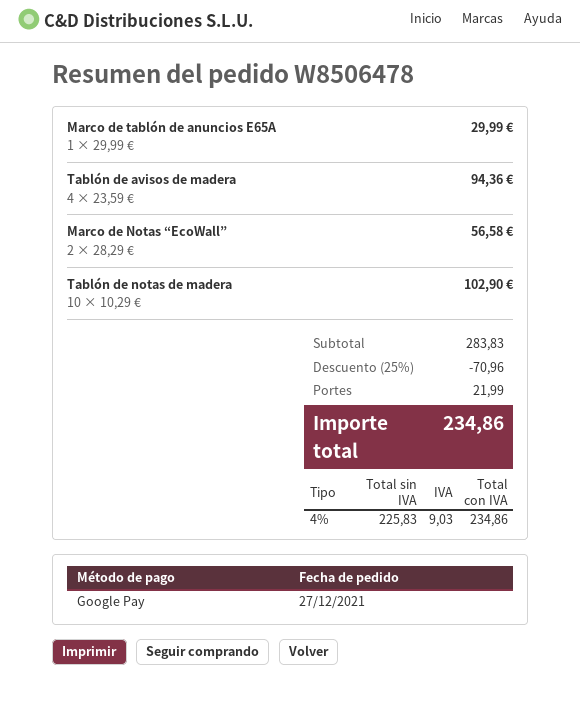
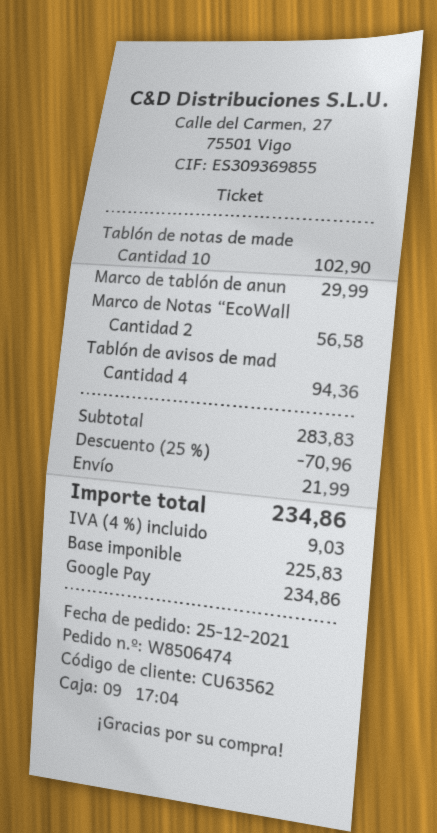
order number: W8506478 -> W8506474
order date: 2021-12-27 -> 2021-12-25

